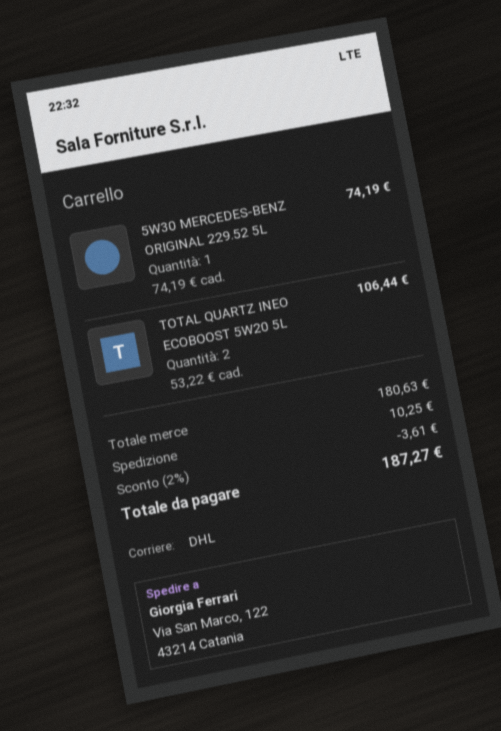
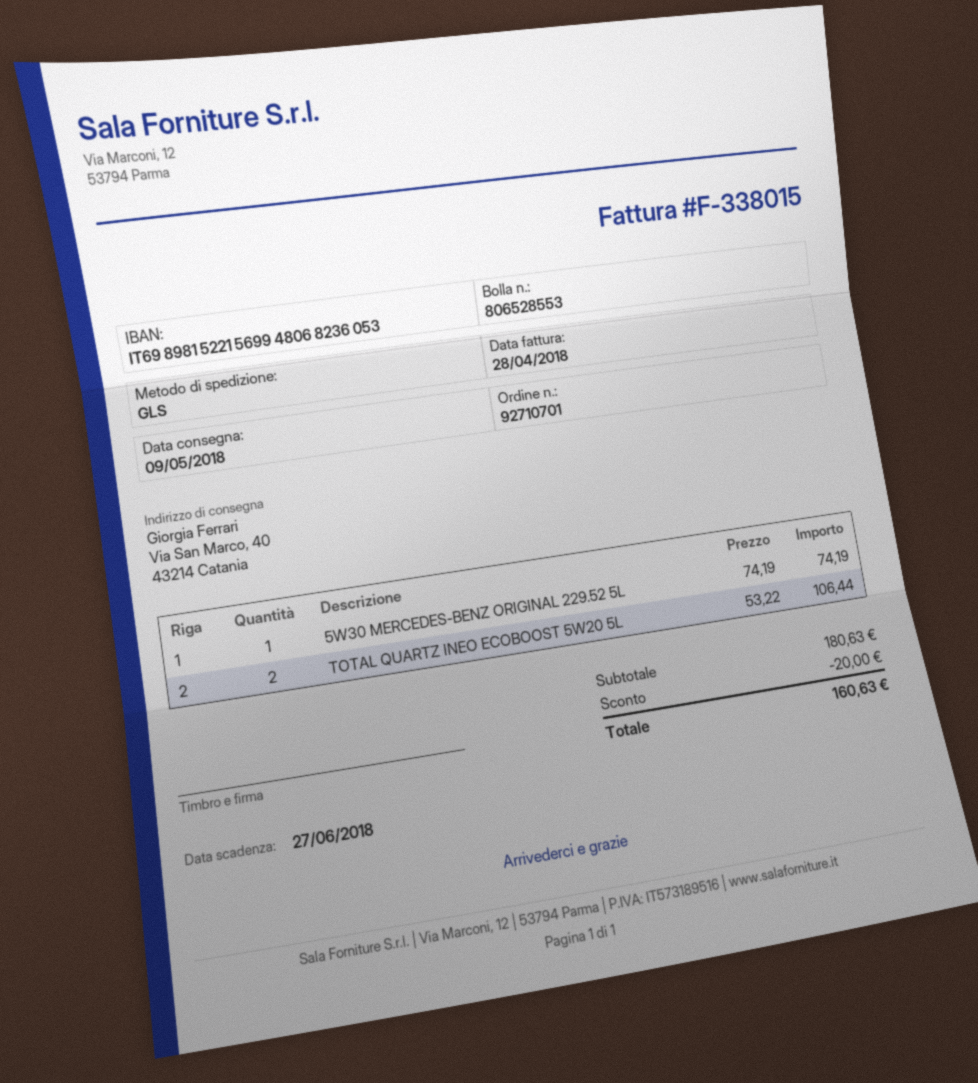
shipping method: DHL -> GLS
ship to: Via San Marco, 122, 43214 Catania -> Via San Marco, 40, 43214 Catania
discount: 3.61 -> 20.00
shipping: 10.25 -> none
total: 187.27 -> 160.63

